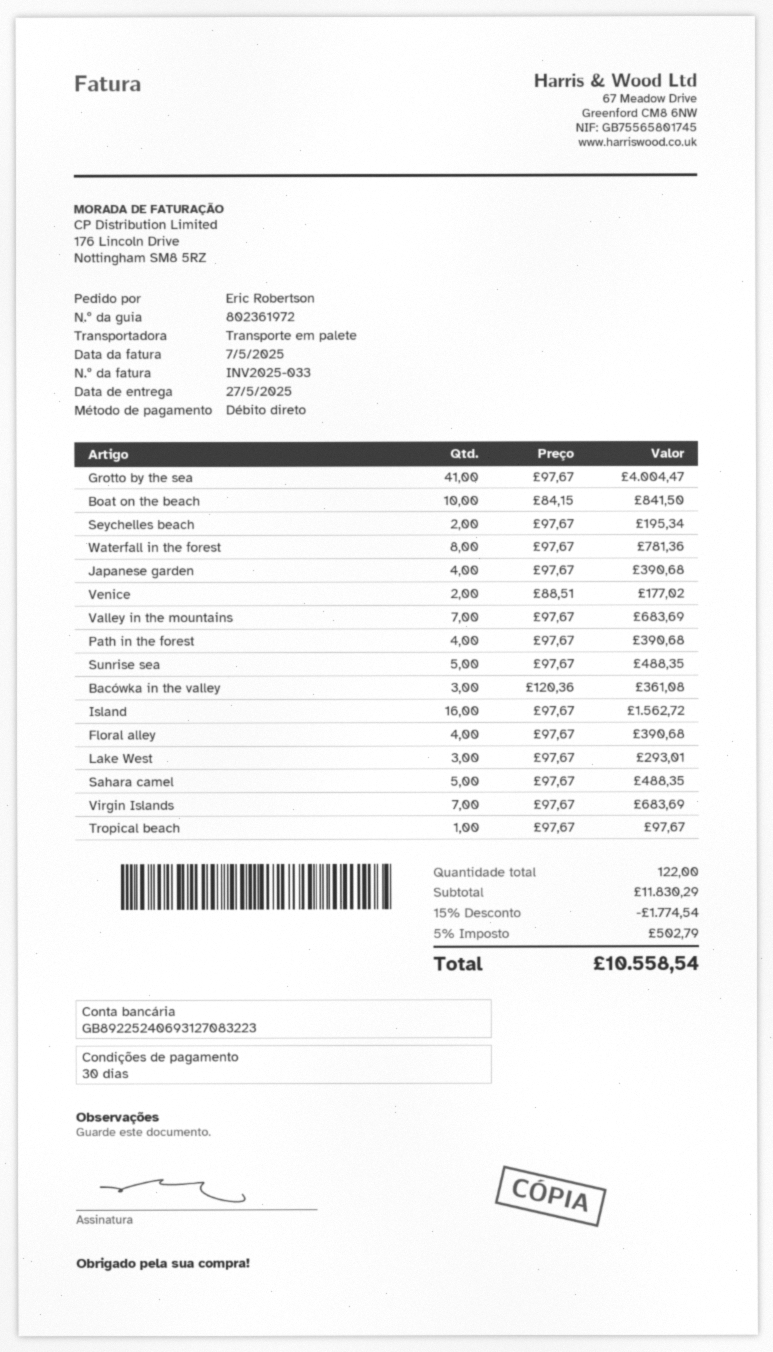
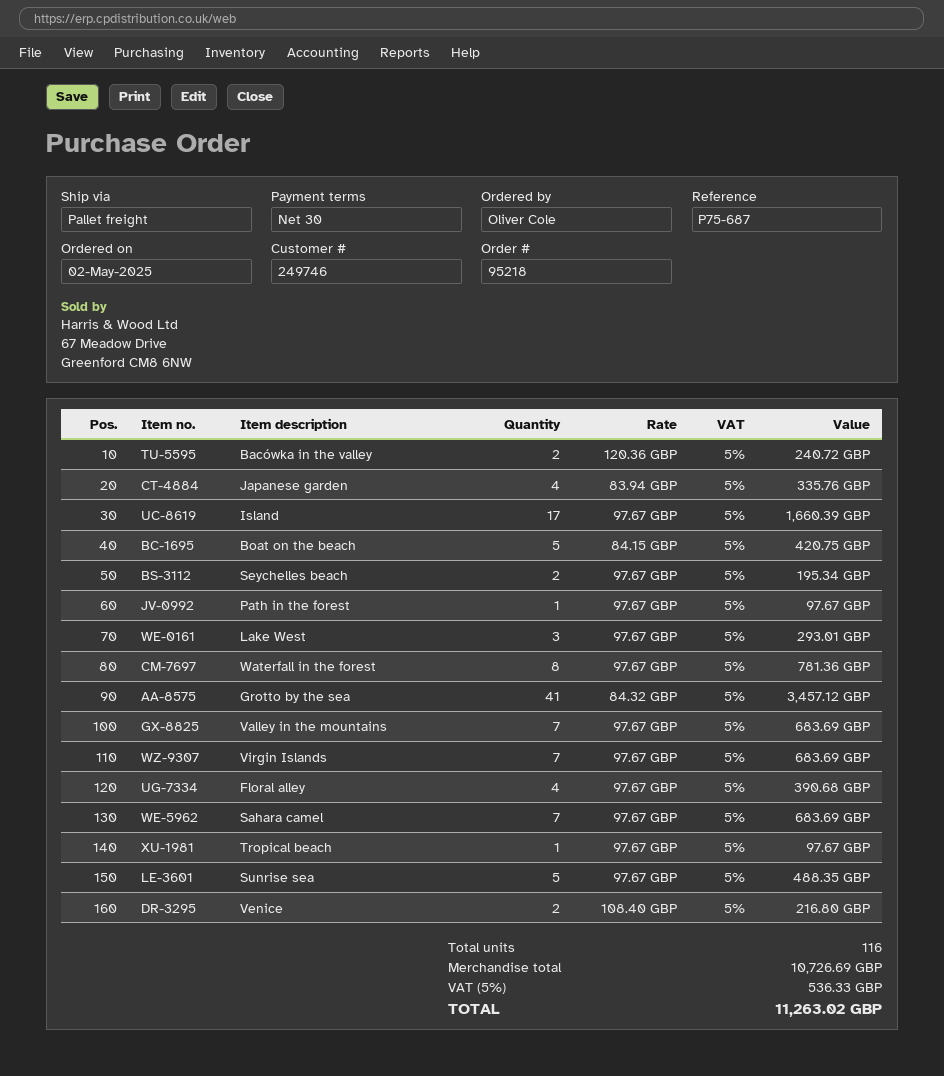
ordered by: Eric Robertson -> Oliver Cole
Grotto by the sea: 41 x 97.67 = 4004.47 -> 41 x 84.32 = 3457.12
Boat on the beach: 10 x 84.15 = 841.50 -> 5 x 84.15 = 420.75
Japanese garden: 4 x 97.67 = 390.68 -> 4 x 83.94 = 335.76
Venice: 2 x 88.51 = 177.02 -> 2 x 108.40 = 216.80
Path in the forest: 4 x 97.67 = 390.68 -> 1 x 97.67 = 97.67
Bacówka in the valley: 3 x 120.36 = 361.08 -> 2 x 120.36 = 240.72
Island: 16 x 97.67 = 1562.72 -> 17 x 97.67 = 1660.39
Sahara camel: 5 x 97.67 = 488.35 -> 7 x 97.67 = 683.69
total quantity: 122 -> 116
subtotal: 11830.29 -> 10726.69
discount: 15% = 1774.54 -> none
tax: 5% = 502.79 -> 5% = 536.33
total: 10558.54 -> 11263.02

